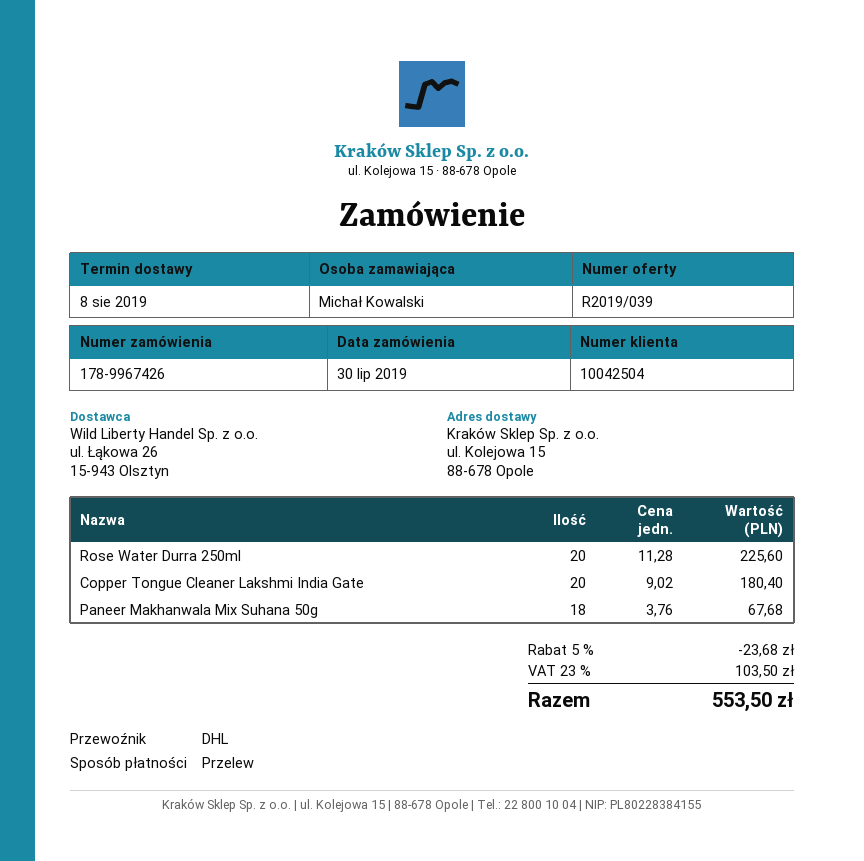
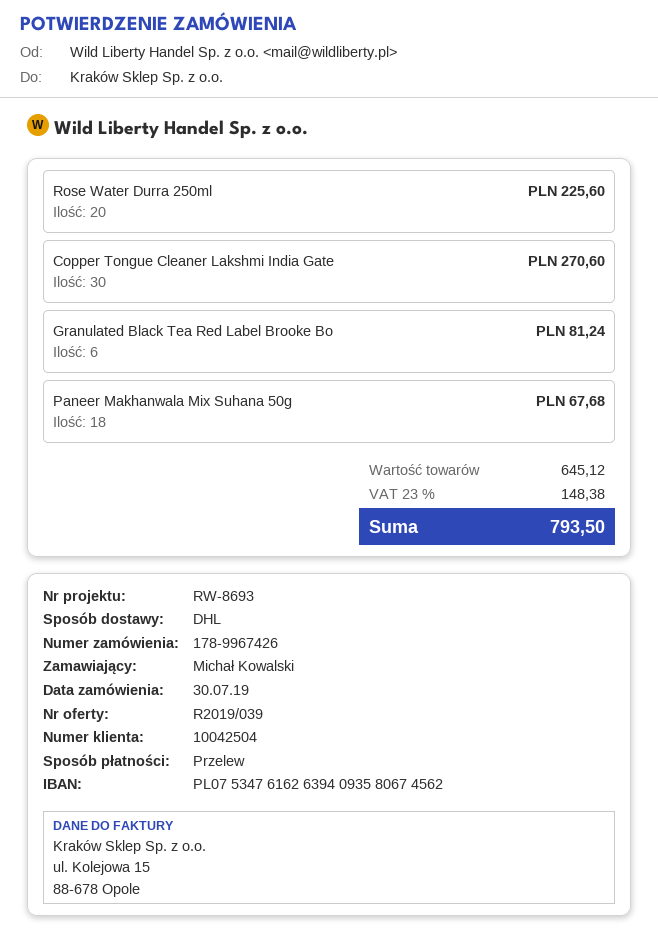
Copper Tongue Cleaner Lakshmi India Gate: 20 for 180.40 -> 30 for 270.60
Granulated Black Tea Red Label Brooke Bo: none -> 6 for 81.24
discount: 5% = 23.68 -> none
tax: 23% = 103.50 -> 23% = 148.38
total: 553.50 -> 793.50

